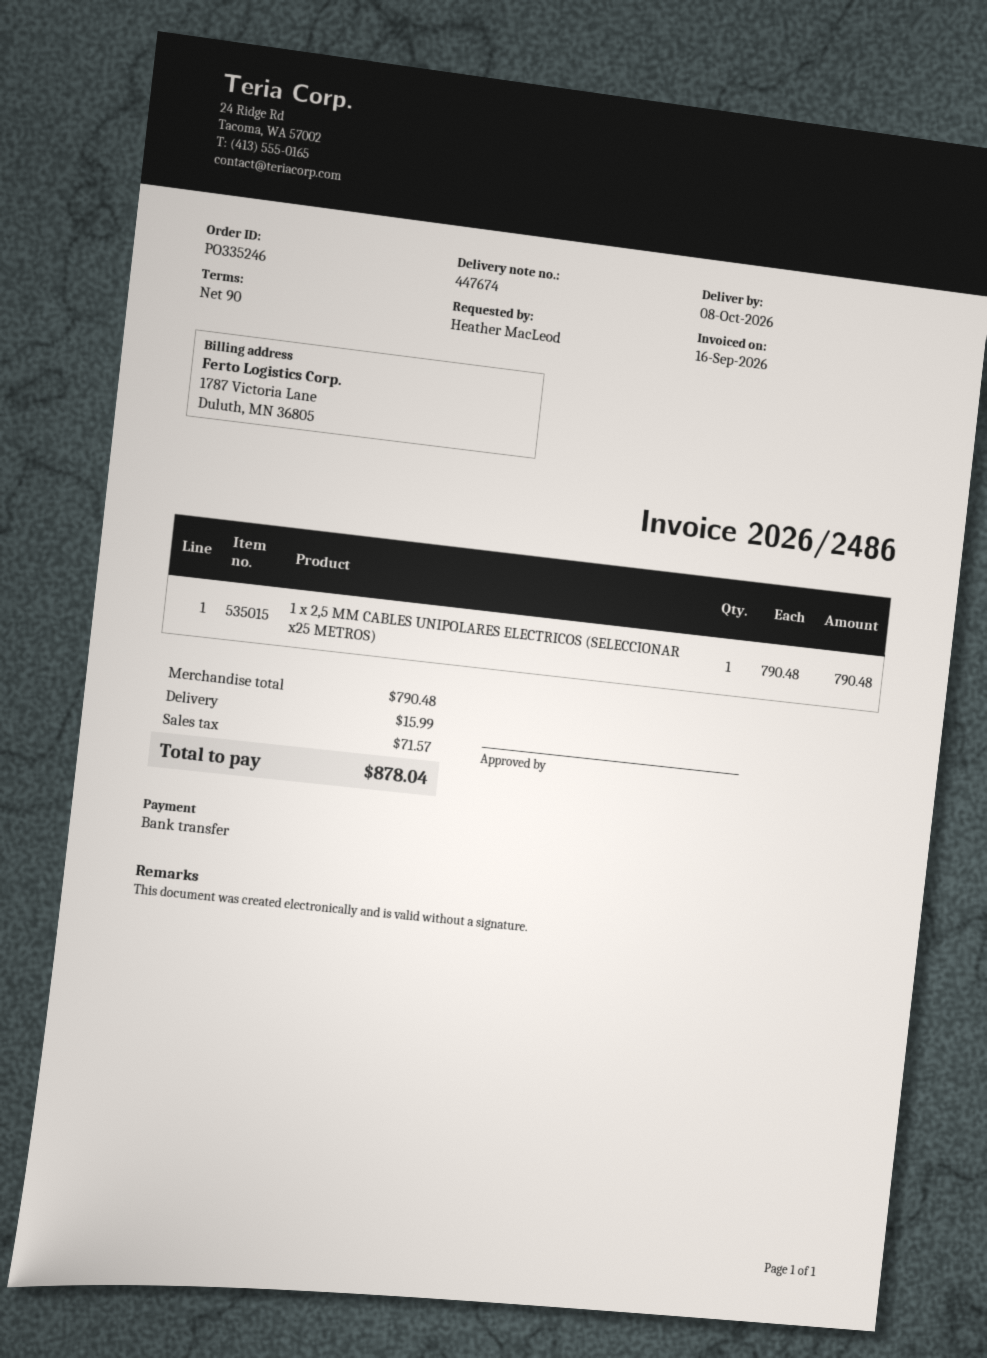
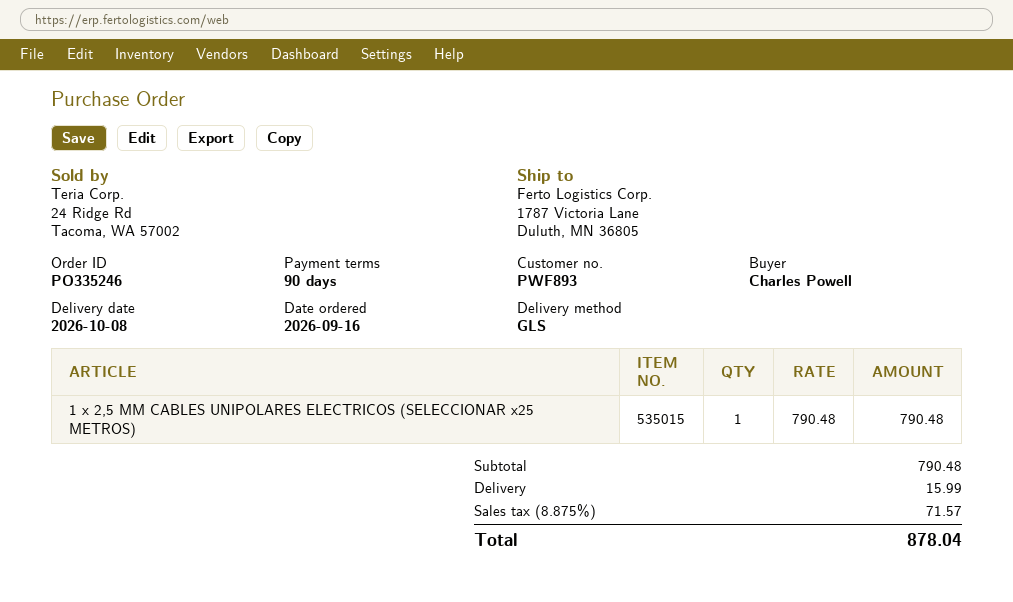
ordered by: Heather MacLeod -> Charles Powell

